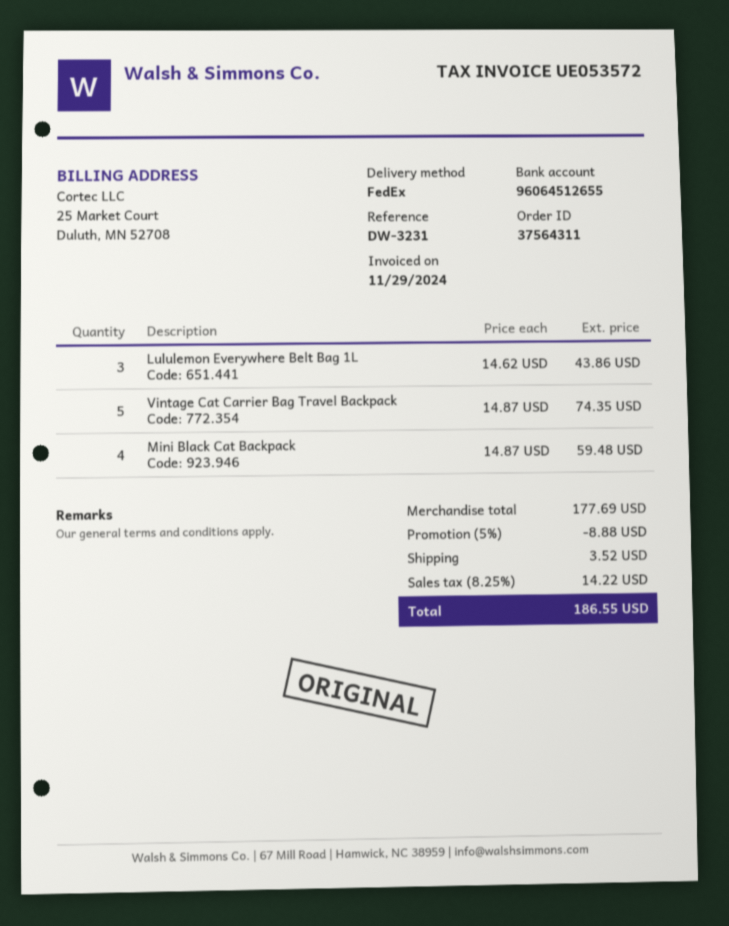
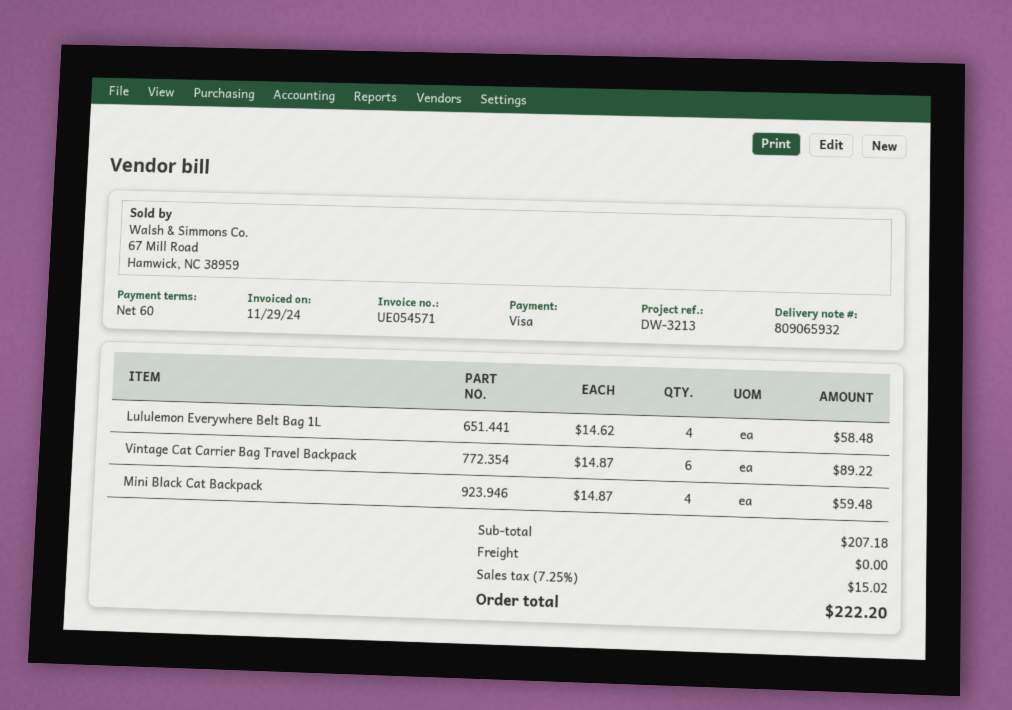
invoice number: UE053572 -> UE054571
reference: DW-3231 -> DW-3213
Lululemon Everywhere Belt Bag 1L: 3 x 14.62 = 43.86 -> 4 x 14.62 = 58.48
Vintage Cat Carrier Bag Travel Backpack: 5 x 14.87 = 74.35 -> 6 x 14.87 = 89.22
subtotal: 177.69 -> 207.18
discount: 5% = 8.88 -> none
shipping: 3.52 -> 0.00
tax: 8.25% = 14.22 -> 7.25% = 15.02
total: 186.55 -> 222.20

